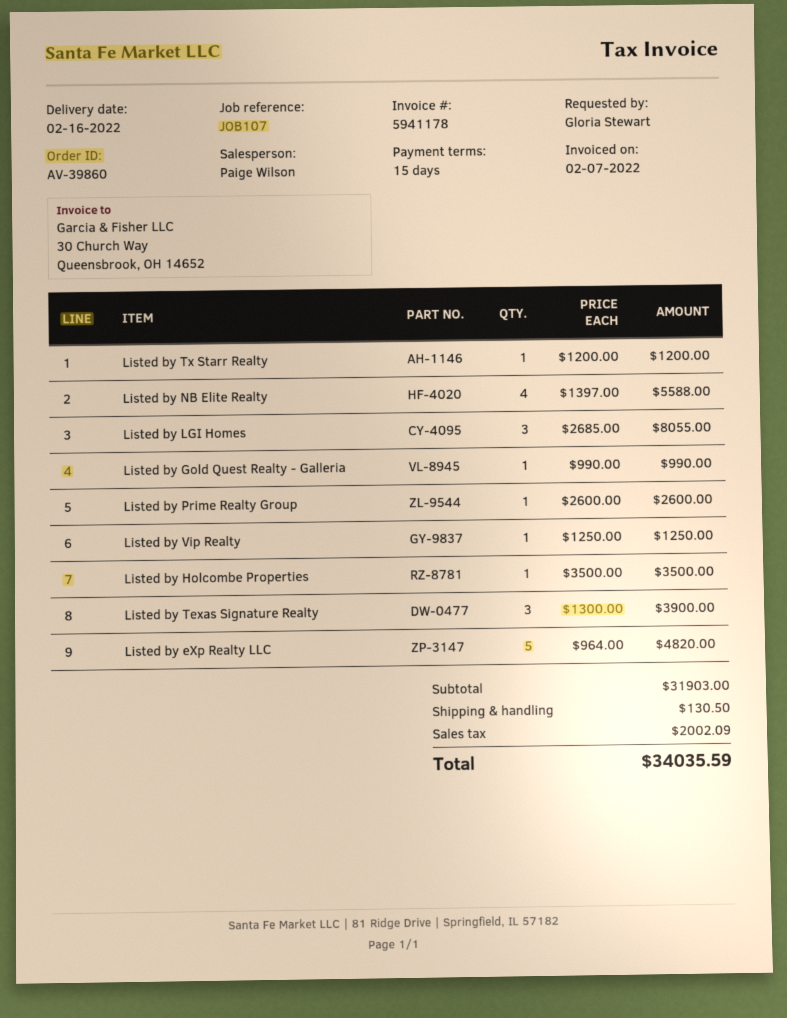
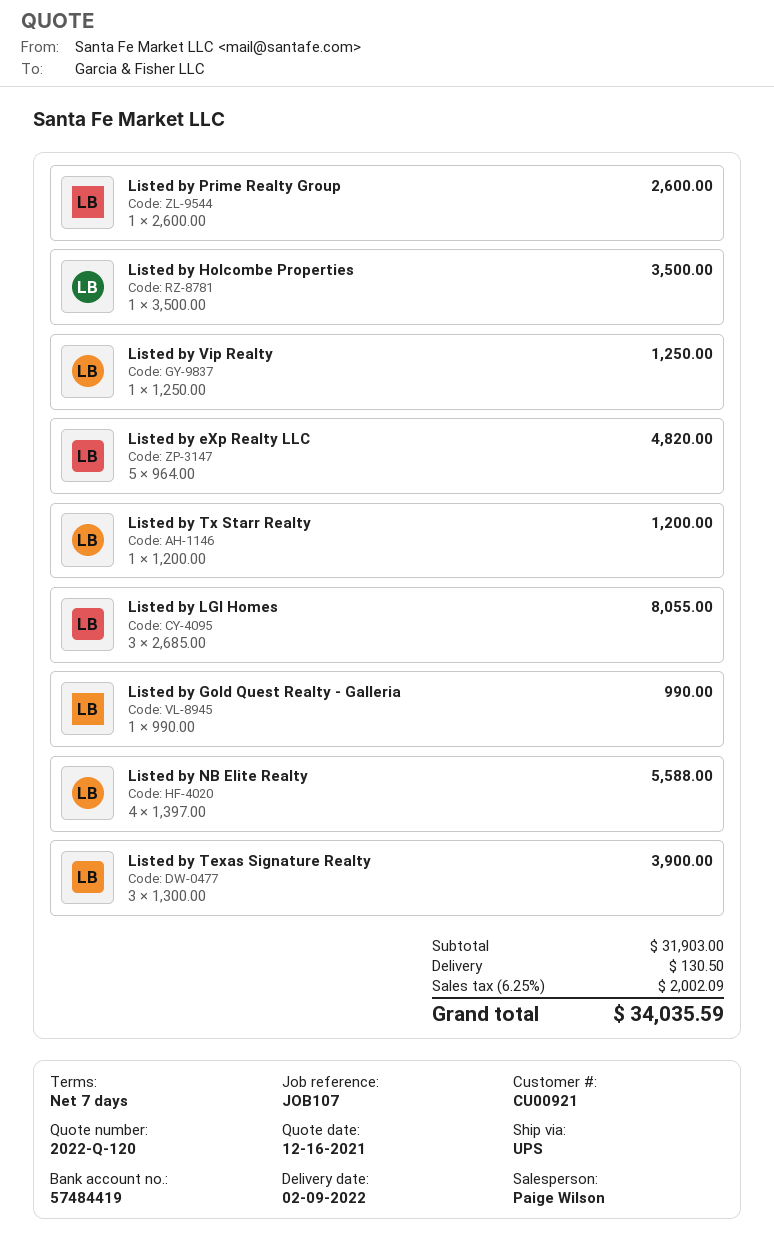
delivery date: 2022-02-16 -> 2022-02-09
payment terms: 15 days -> 7 days

